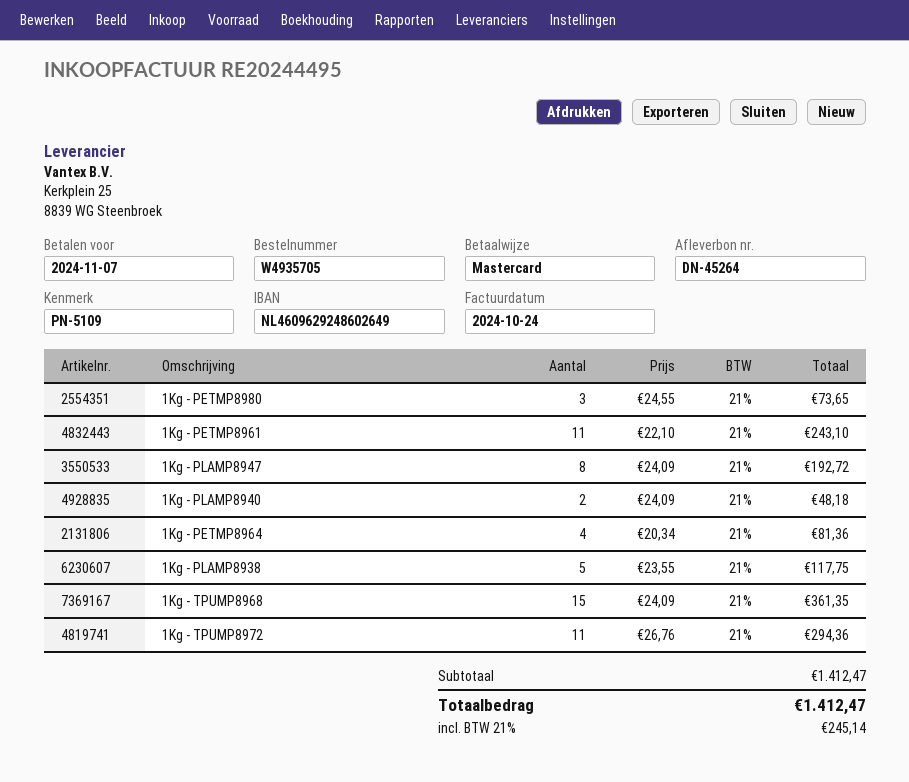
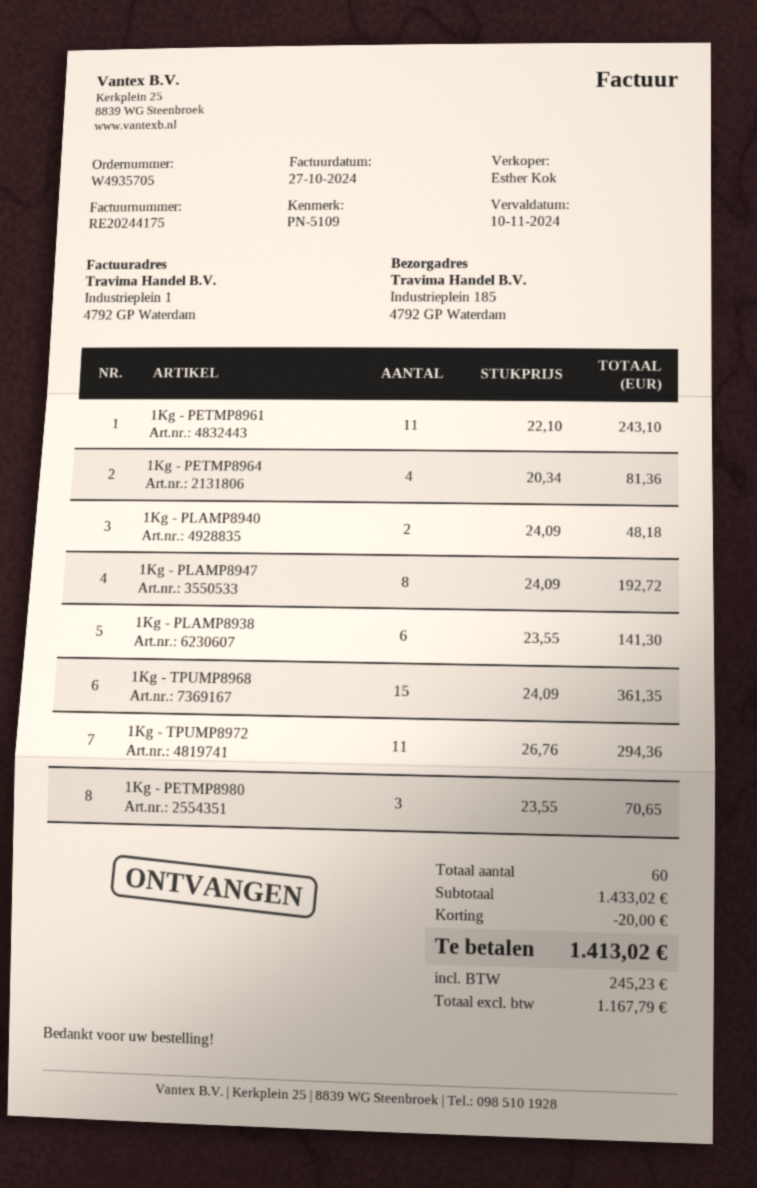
invoice number: RE20244495 -> RE20244175
invoice date: 2024-10-24 -> 2024-10-27
due date: 2024-11-07 -> 2024-11-10
1Kg - PETMP8980: 3 x 24.55 = 73.65 -> 3 x 23.55 = 70.65
1Kg - PLAMP8938: 5 x 23.55 = 117.75 -> 6 x 23.55 = 141.30
subtotal: 1412.47 -> 1433.02
discount: none -> 20.00
tax: 245.14 -> 245.23
total: 1412.47 -> 1413.02

